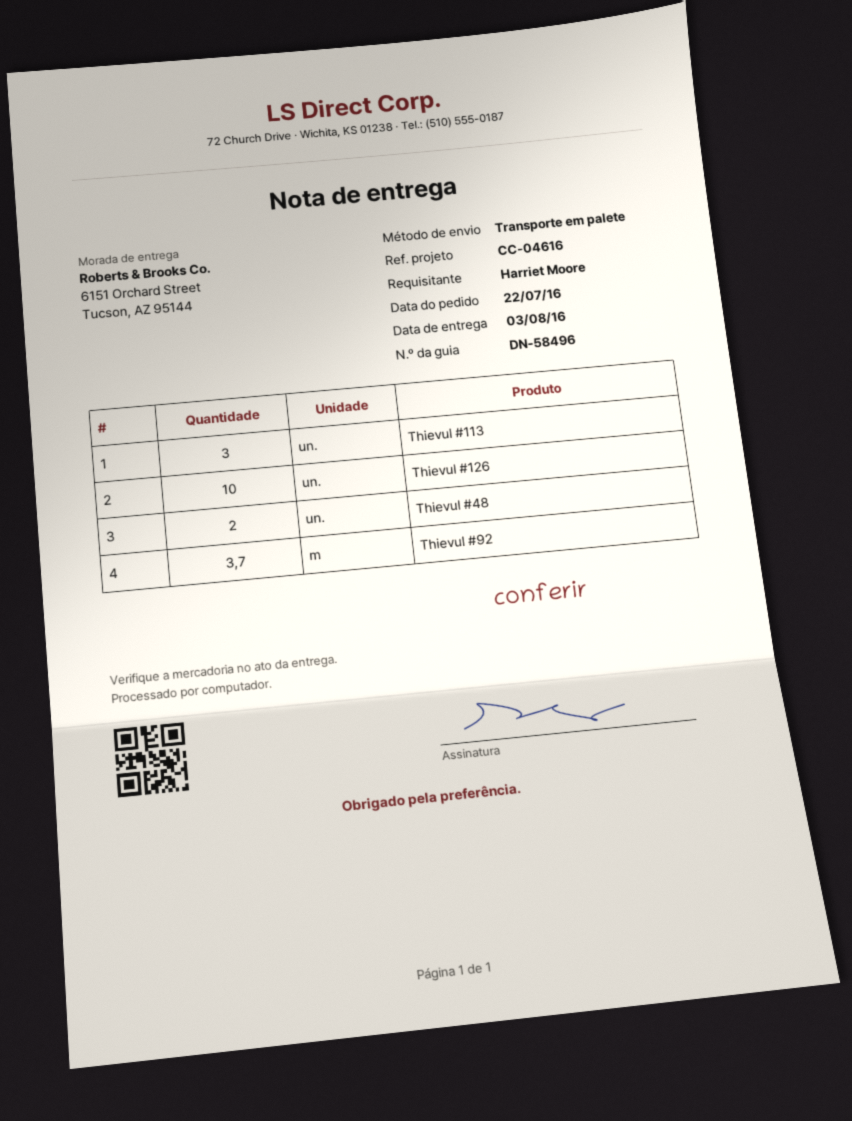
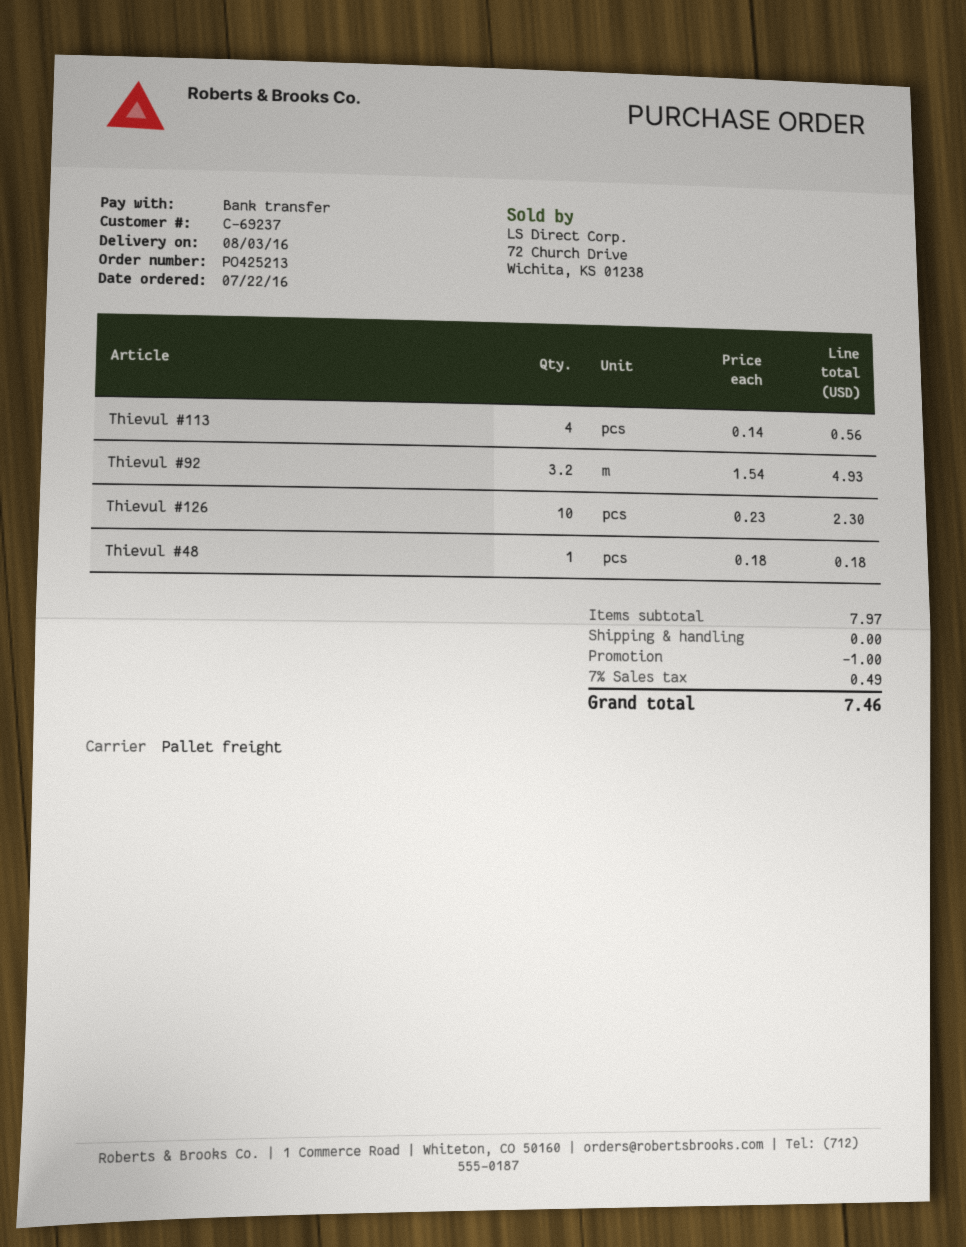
Thievul #113: 3 -> 4
Thievul #48: 2 -> 1
Thievul #92: 3.7 -> 3.2

